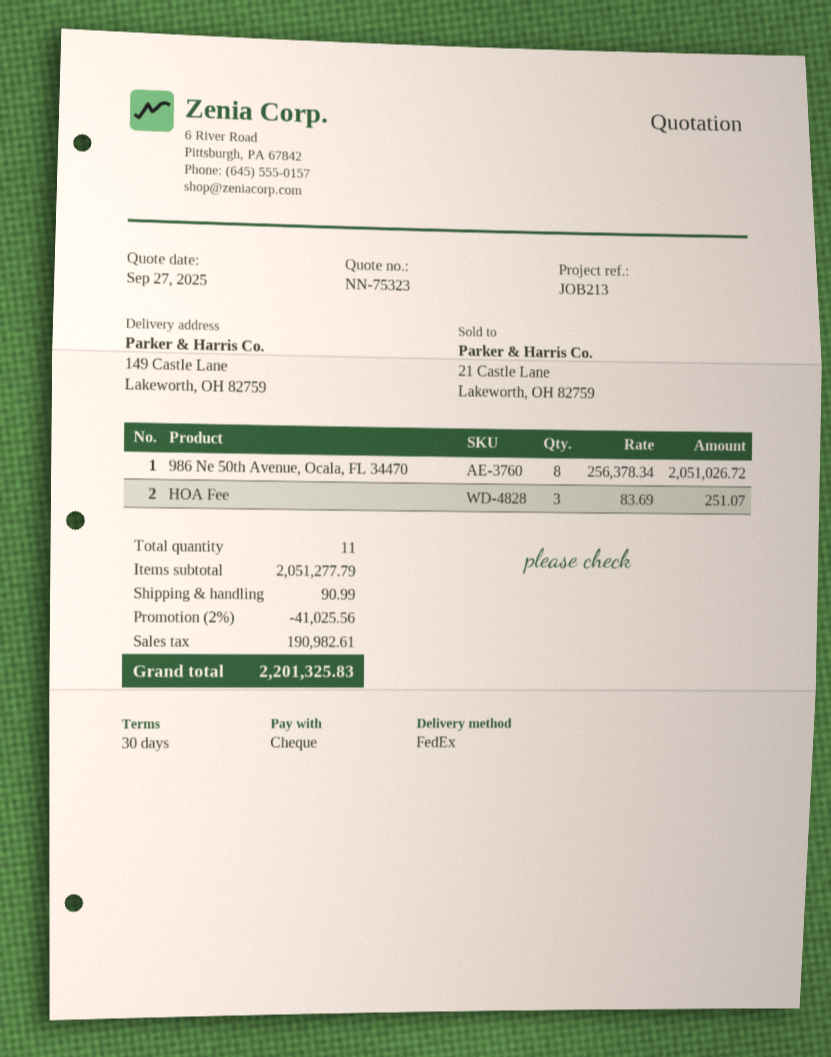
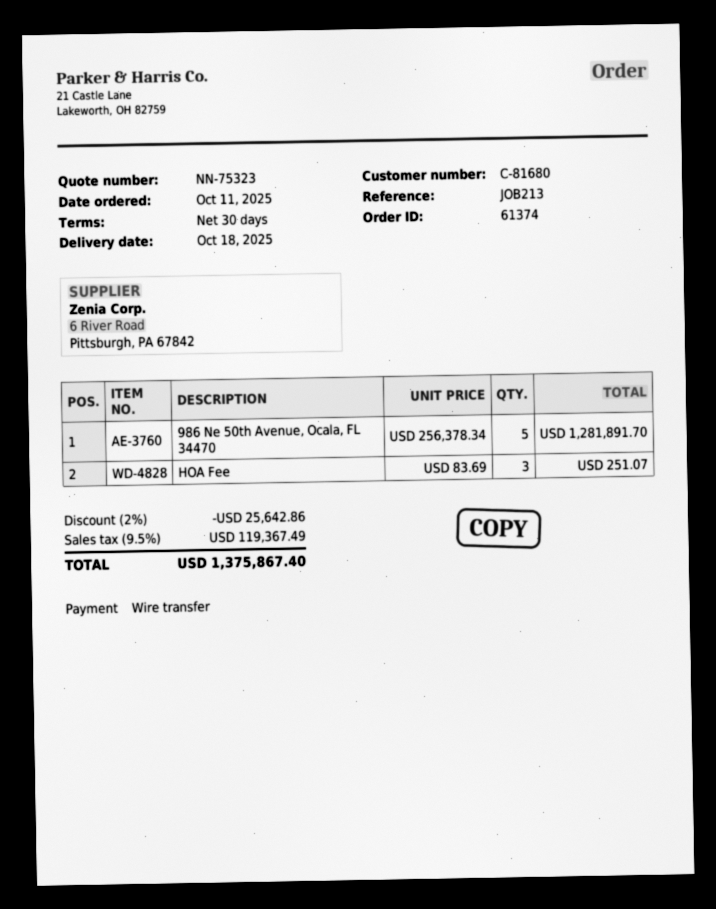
payment method: cheque -> bank transfer
986 Ne 50th Avenue, Ocala, FL 34470: 8 x 256378.34 = 2051026.72 -> 5 x 256378.34 = 1281891.70
discount: 2% = 41025.56 -> 2% = 25642.86
shipping: 90.99 -> none
tax: 190982.61 -> 119367.49
total: 2201325.83 -> 1375867.40

